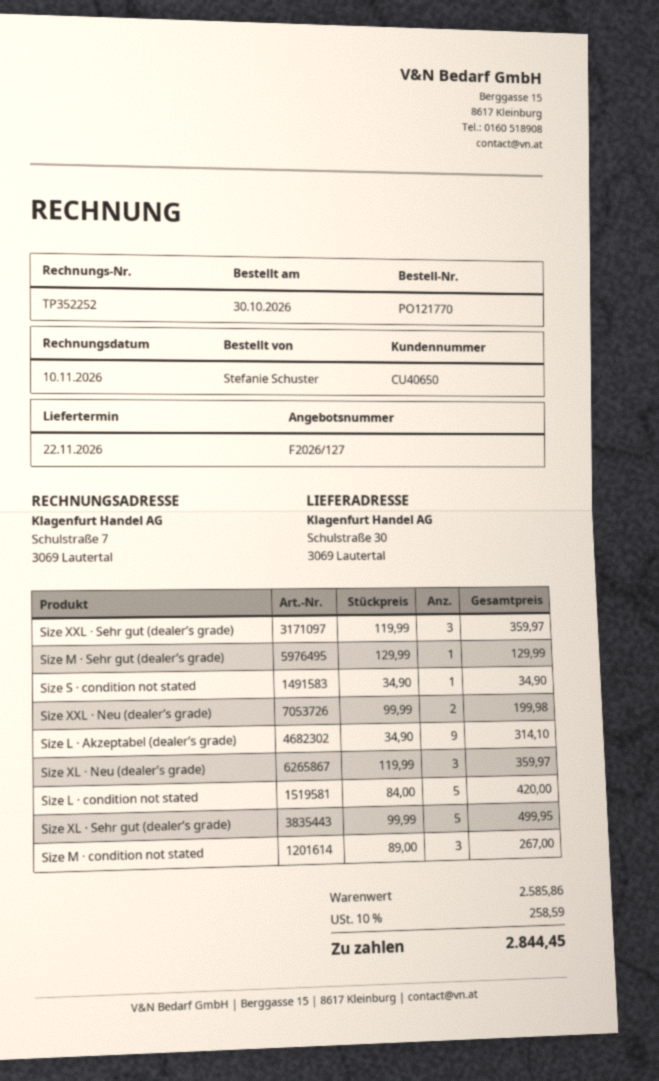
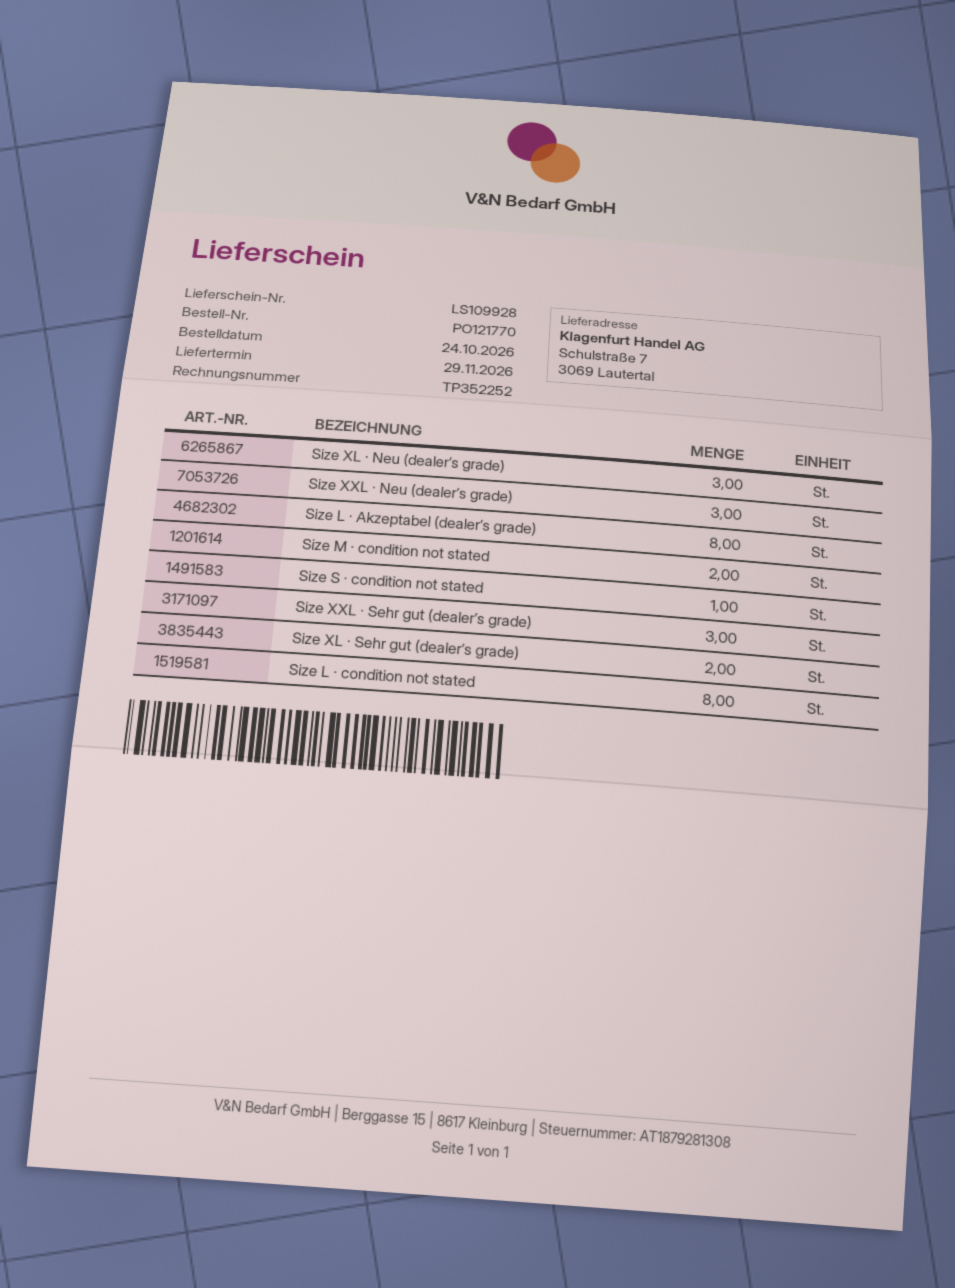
order date: 2026-10-30 -> 2026-10-24
delivery date: 2026-11-22 -> 2026-11-29
ship to: Schulstraße 30, 3069 Lautertal -> Schulstraße 7, 3069 Lautertal
Size M · Sehr gut (dealer’s grade): 1 -> none
Size XXL · Neu (dealer’s grade): 2 -> 3
Size L · Akzeptabel (dealer’s grade): 9 -> 8
Size L · condition not stated: 5 -> 8
Size XL · Sehr gut (dealer’s grade): 5 -> 2
Size M · condition not stated: 3 -> 2

